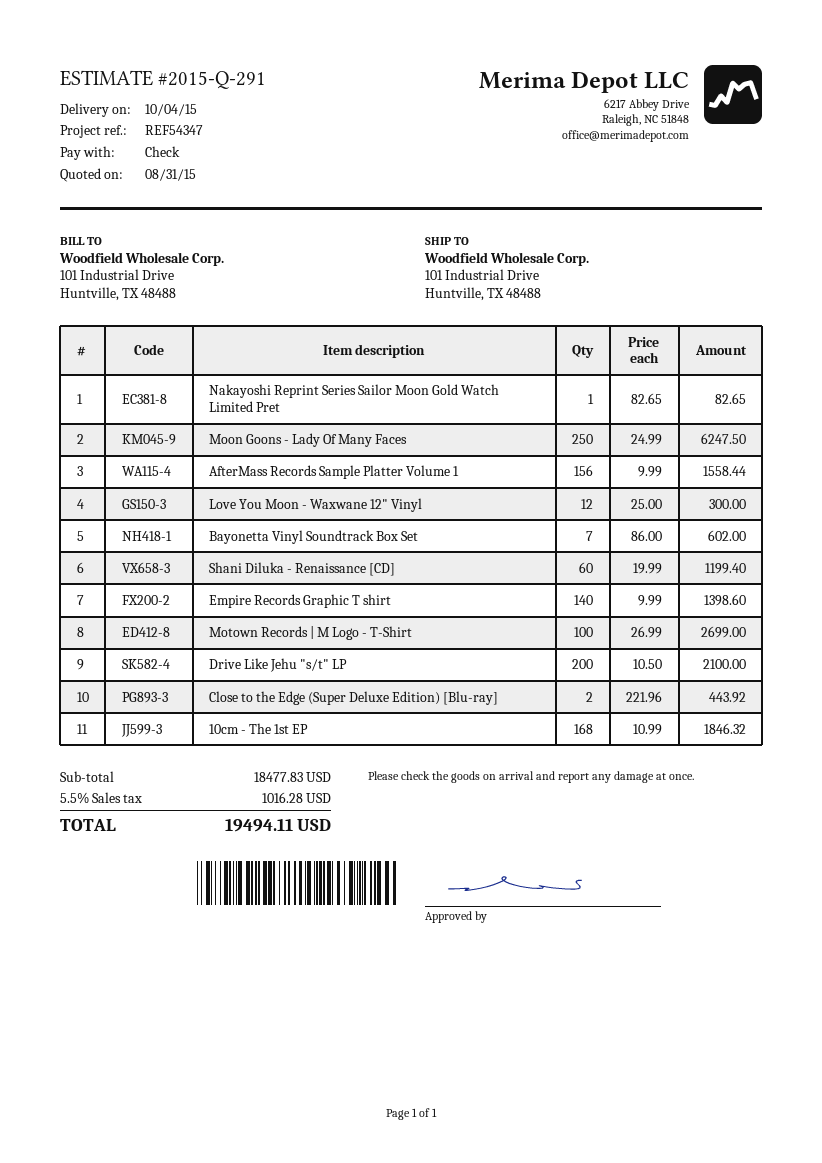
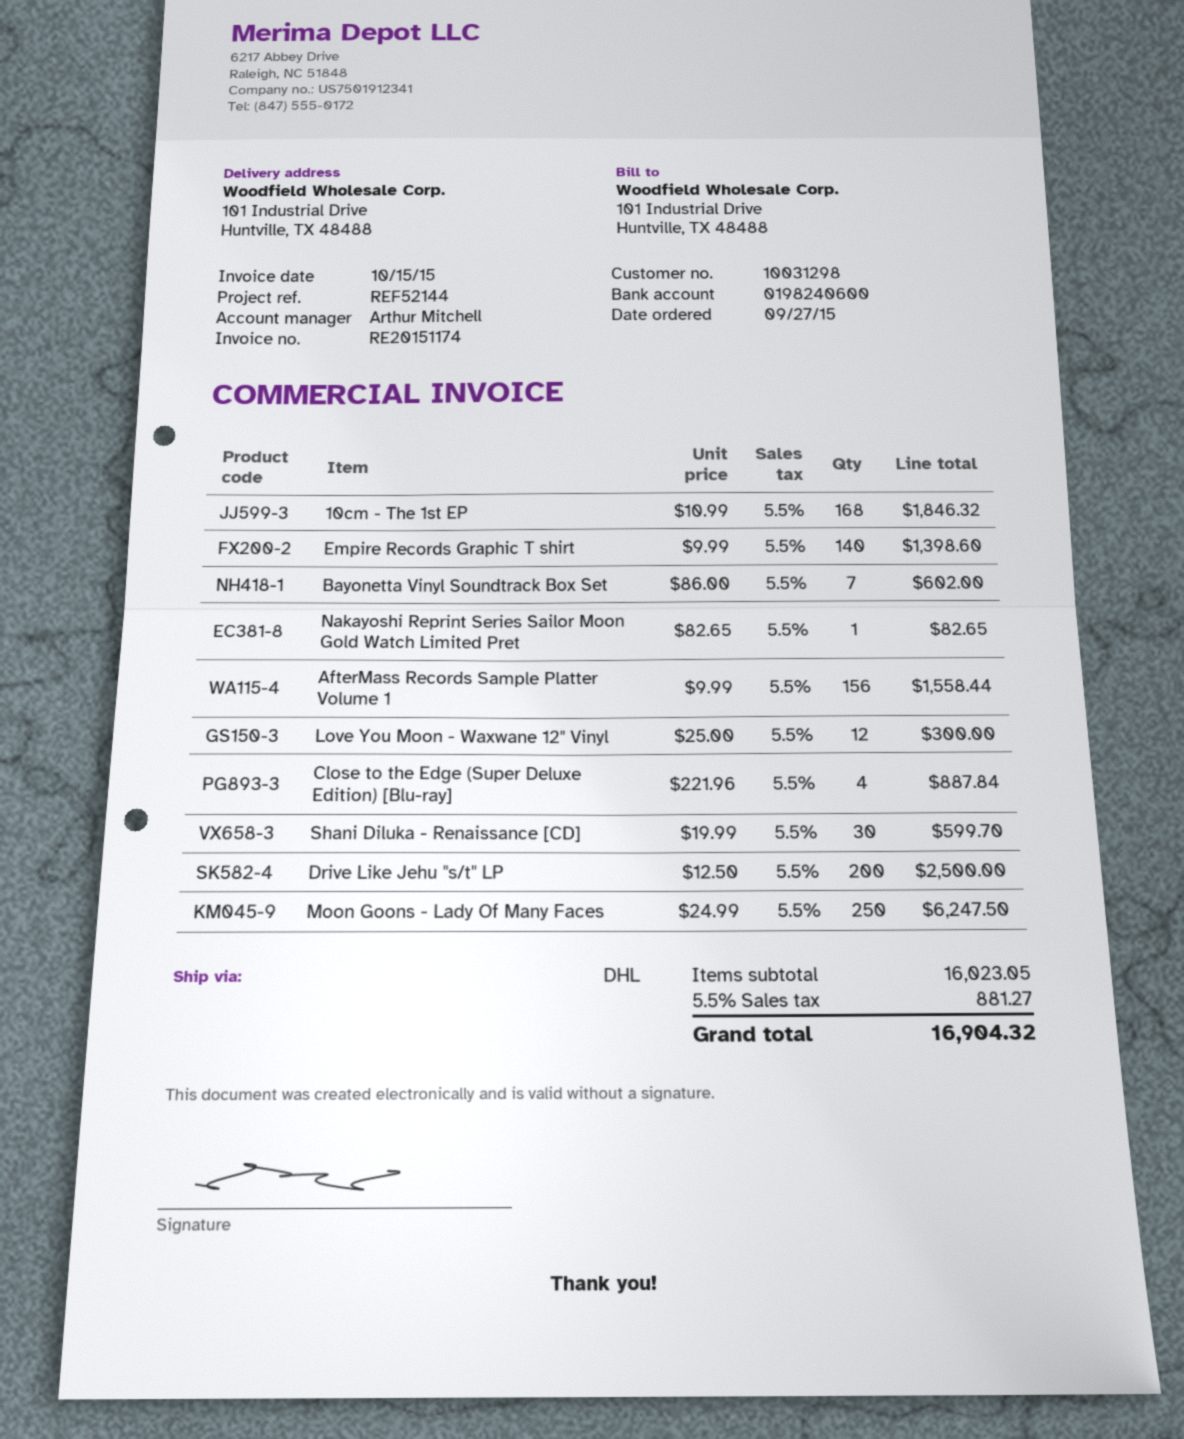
reference: REF54347 -> REF52144
Shani Diluka - Renaissance [CD]: 60 x 19.99 = 1199.40 -> 30 x 19.99 = 599.70
Motown Records | M Logo - T-Shirt: 100 x 26.99 = 2699.00 -> none
Drive Like Jehu "s/t" LP: 200 x 10.50 = 2100.00 -> 200 x 12.50 = 2500.00
Close to the Edge (Super Deluxe Edition) [Blu-ray]: 2 x 221.96 = 443.92 -> 4 x 221.96 = 887.84
subtotal: 18477.83 -> 16023.05
tax: 5.5% = 1016.28 -> 5.5% = 881.27
total: 19494.11 -> 16904.32

